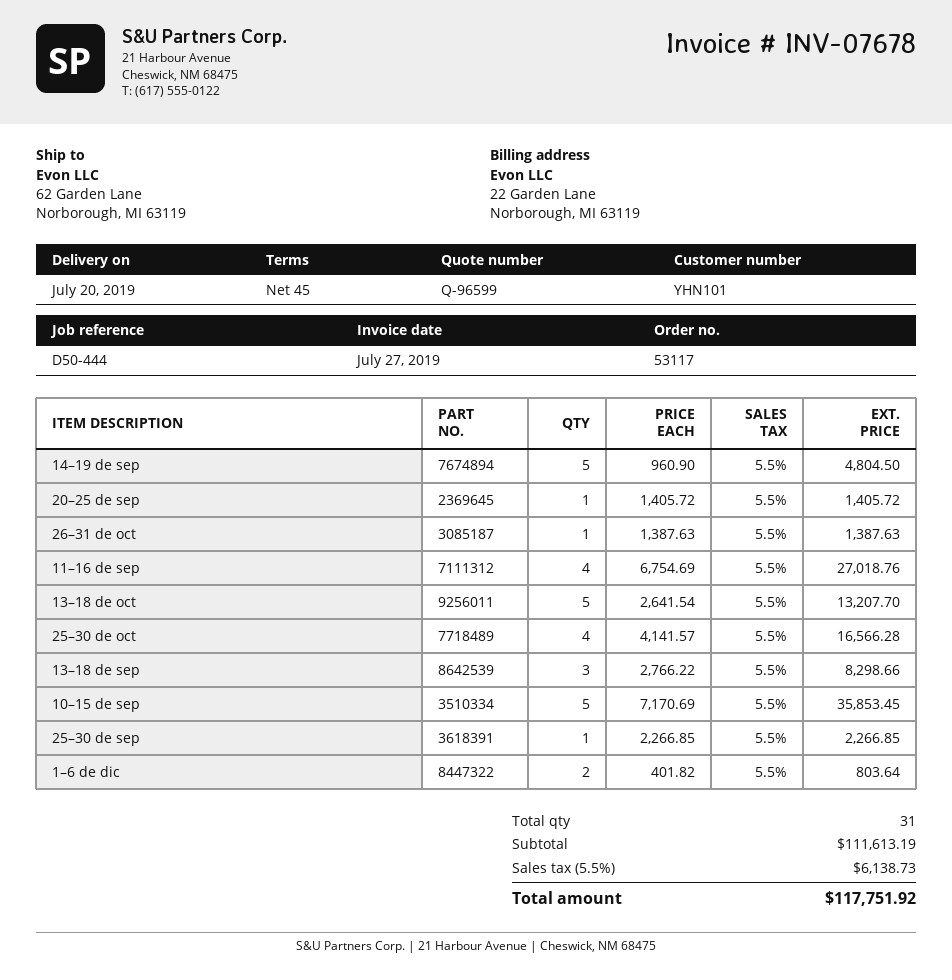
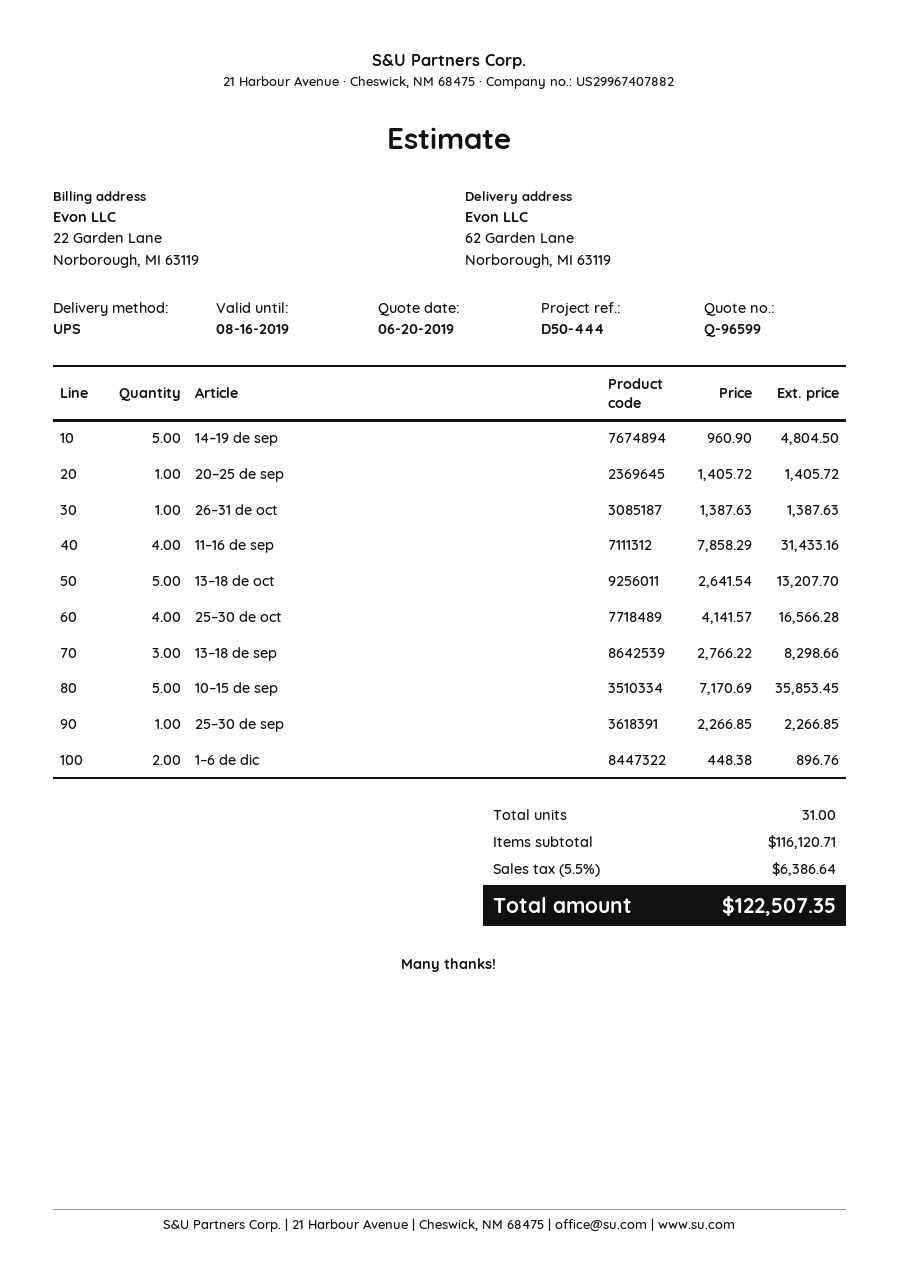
11–16 de sep: 4 x 6754.69 = 27018.76 -> 4 x 7858.29 = 31433.16
1–6 de dic: 2 x 401.82 = 803.64 -> 2 x 448.38 = 896.76
subtotal: 111613.19 -> 116120.71
tax: 5.5% = 6138.73 -> 5.5% = 6386.64
total: 117751.92 -> 122507.35

